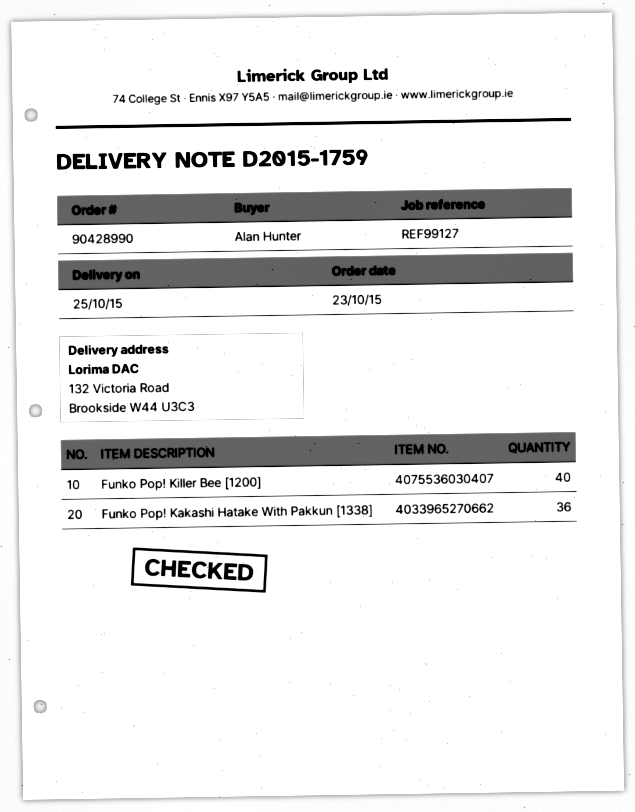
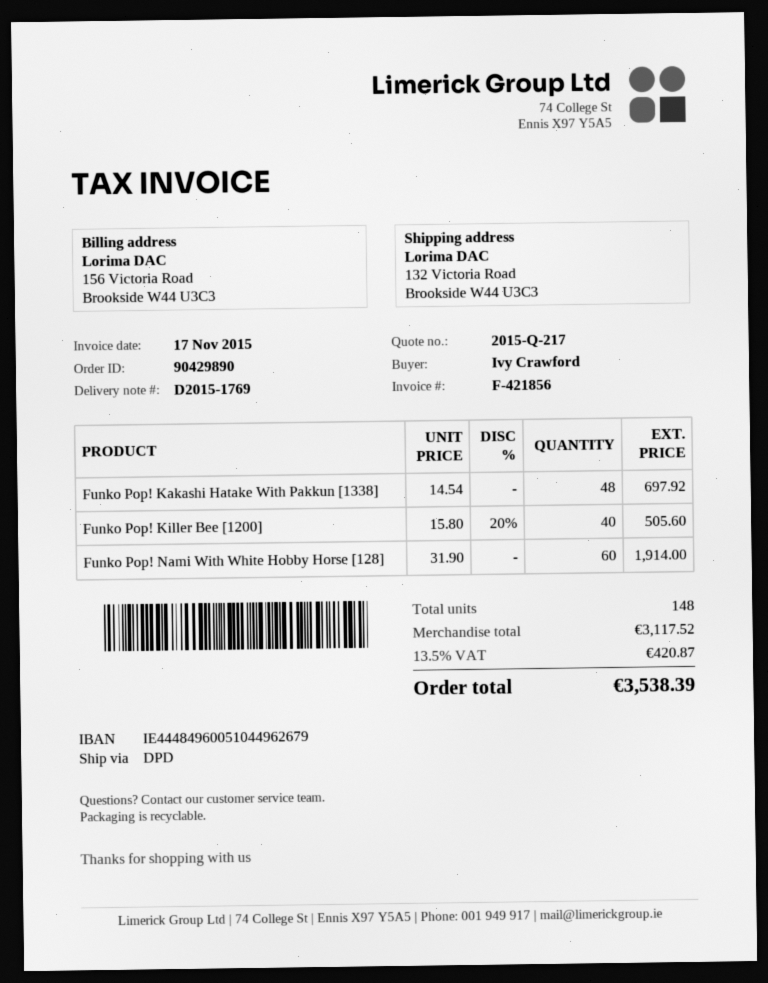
order number: 90428990 -> 90429890
delivery note number: D2015-1759 -> D2015-1769
ordered by: Alan Hunter -> Ivy Crawford
Funko Pop! Kakashi Hatake With Pakkun [1338]: 36 -> 48
Funko Pop! Nami With White Hobby Horse [128]: none -> 60

